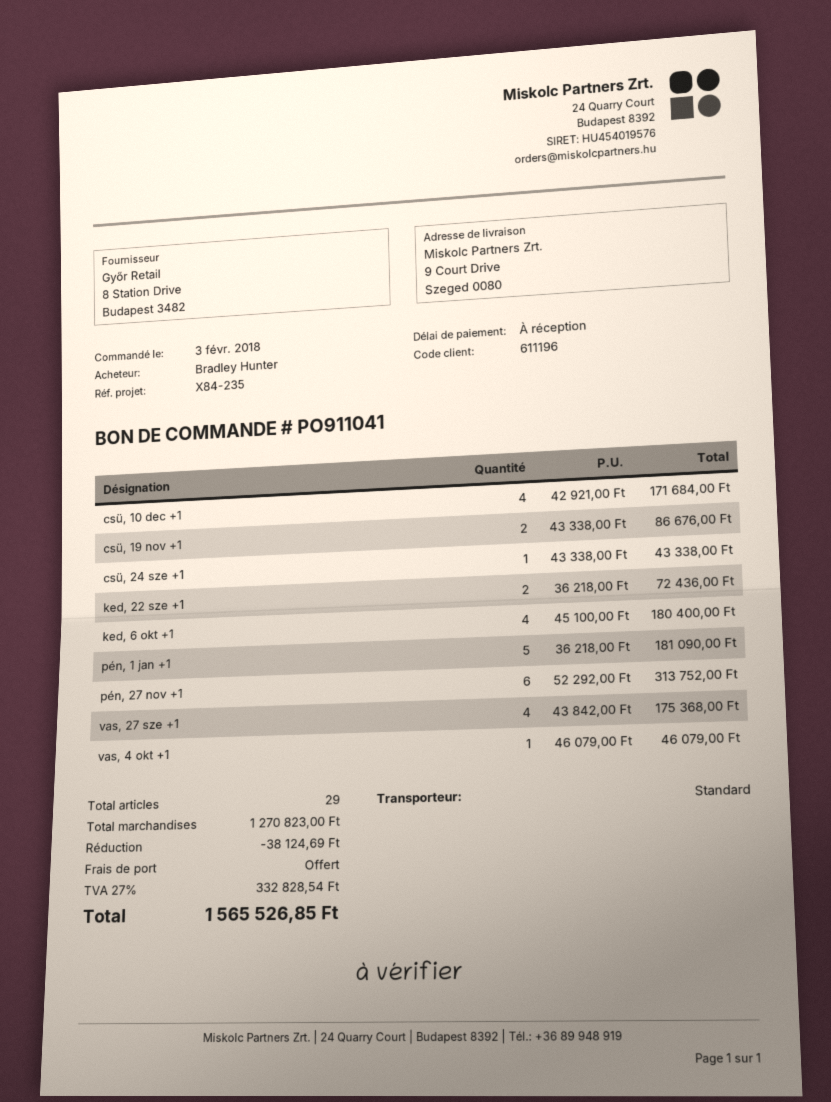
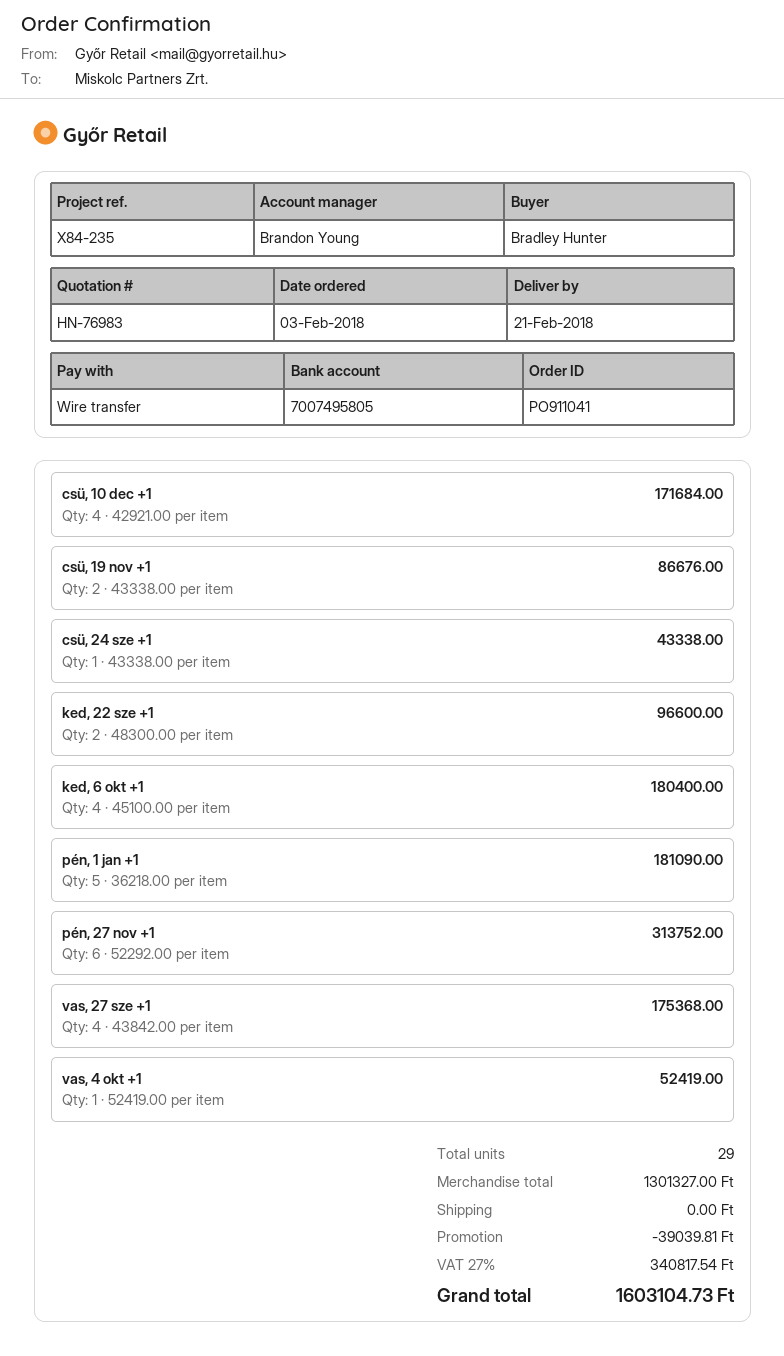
ked, 22 sze +1: 2 x 36218.00 = 72436.00 -> 2 x 48300.00 = 96600.00
vas, 4 okt +1: 1 x 46079.00 = 46079.00 -> 1 x 52419.00 = 52419.00
subtotal: 1270823.00 -> 1301327.00
discount: 38124.69 -> 39039.81
tax: 27% = 332828.54 -> 27% = 340817.54
total: 1565526.85 -> 1603104.73

